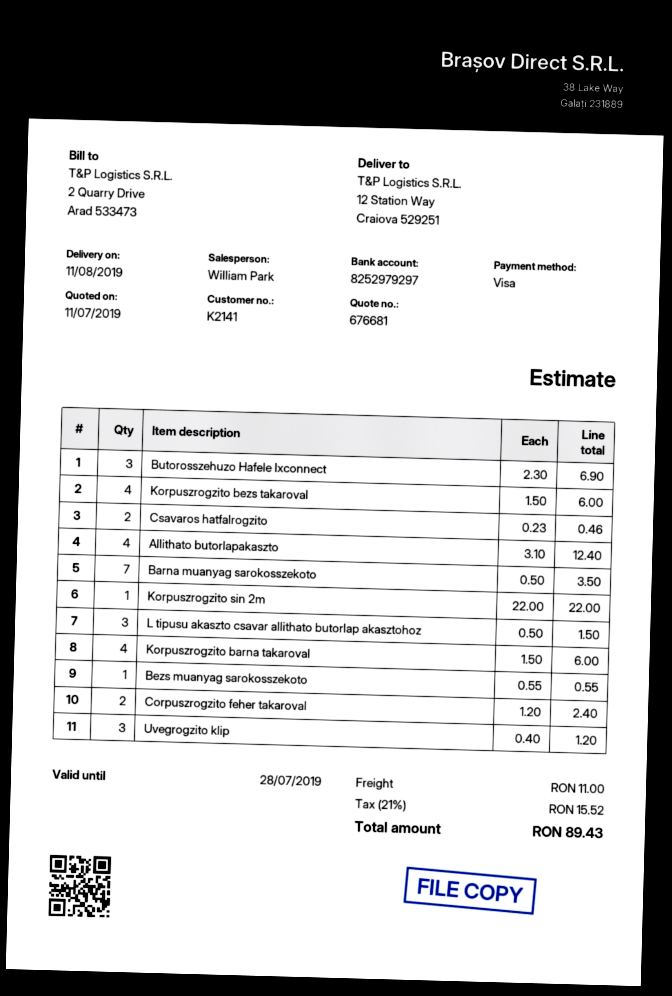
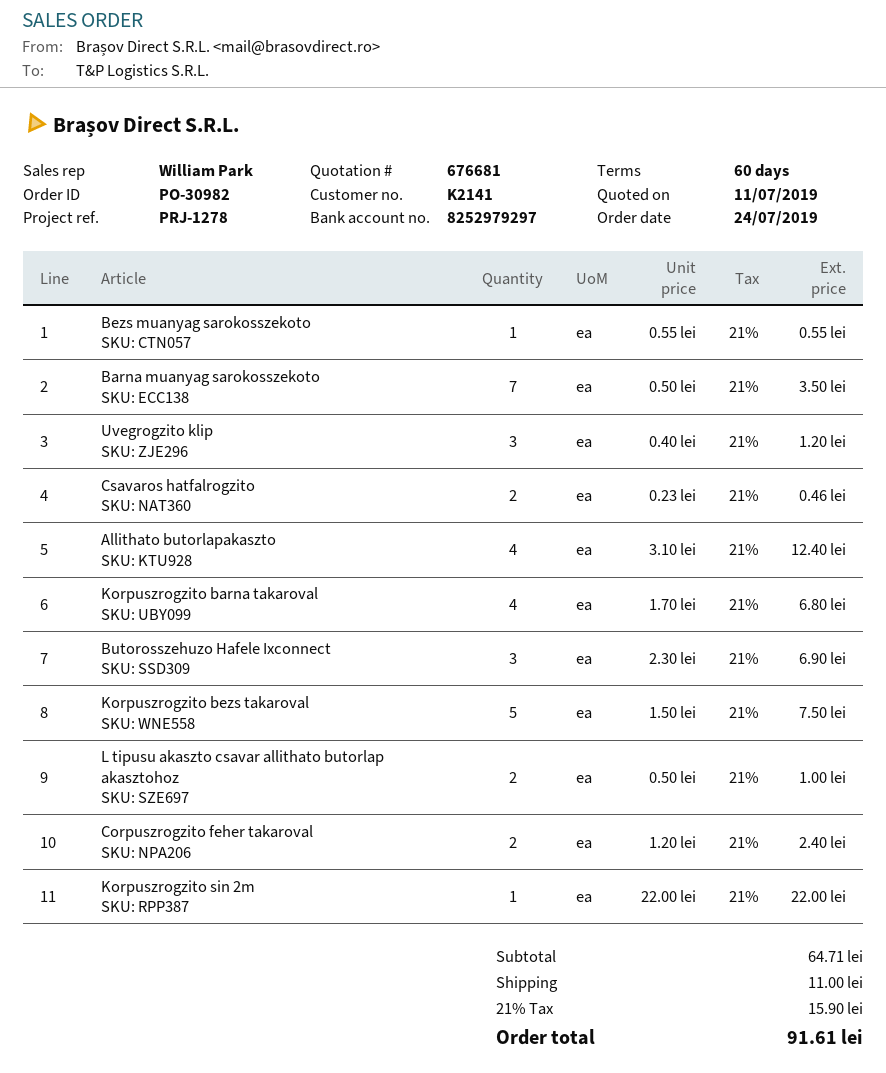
Korpuszrogzito bezs takaroval: 4 x 1.50 = 6.00 -> 5 x 1.50 = 7.50
L tipusu akaszto csavar allithato butorlap akasztohoz: 3 x 0.50 = 1.50 -> 2 x 0.50 = 1.00
Korpuszrogzito barna takaroval: 4 x 1.50 = 6.00 -> 4 x 1.70 = 6.80
tax: 21% = 15.52 -> 21% = 15.90
total: 89.43 -> 91.61

